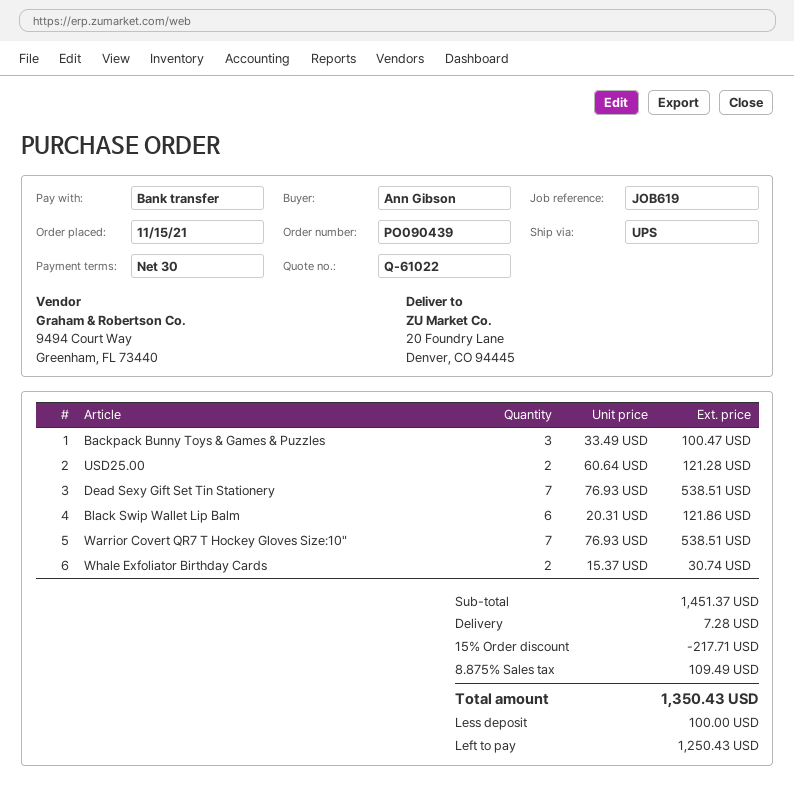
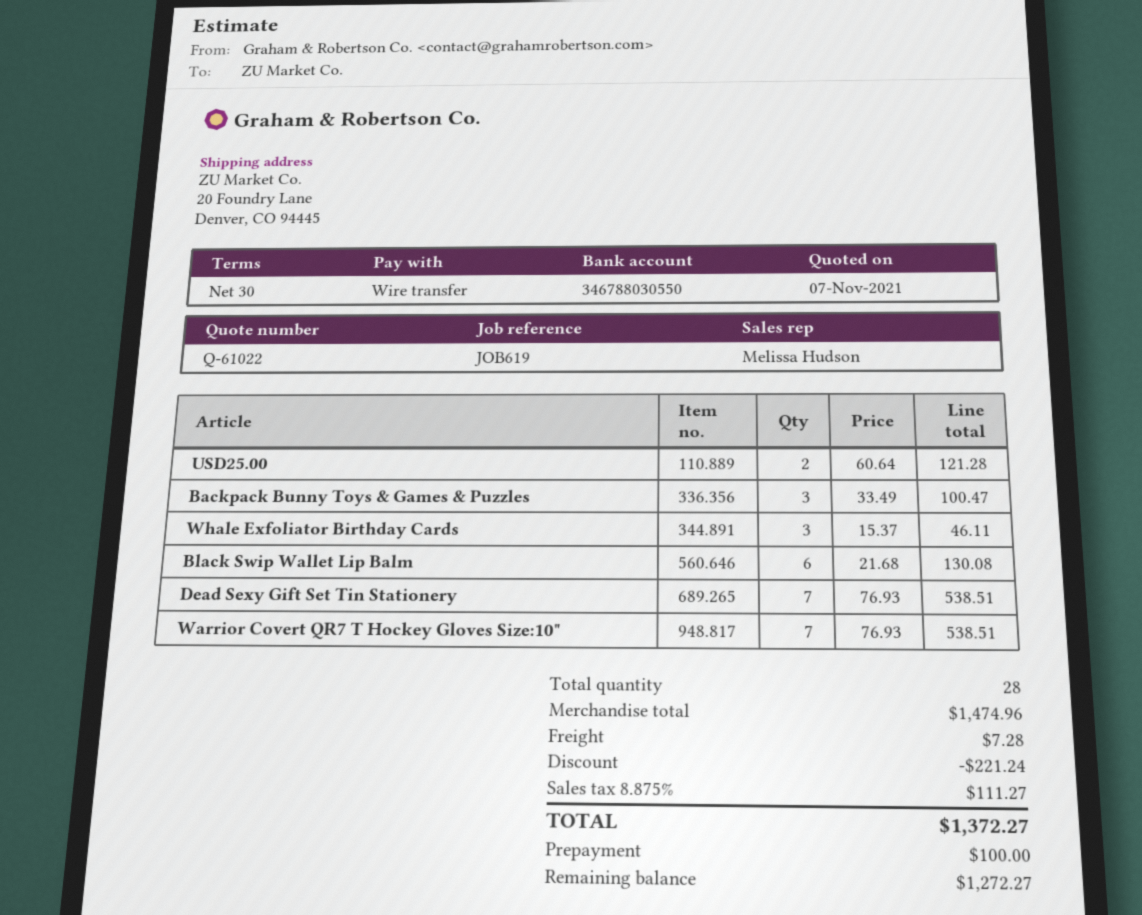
Black Swip Wallet Lip Balm: 6 x 20.31 = 121.86 -> 6 x 21.68 = 130.08
Whale Exfoliator Birthday Cards: 2 x 15.37 = 30.74 -> 3 x 15.37 = 46.11
subtotal: 1451.37 -> 1474.96
discount: 217.71 -> 221.24
tax: 8.875% = 109.49 -> 8.875% = 111.27
total: 1350.43 -> 1372.27
balance: 1250.43 -> 1272.27

